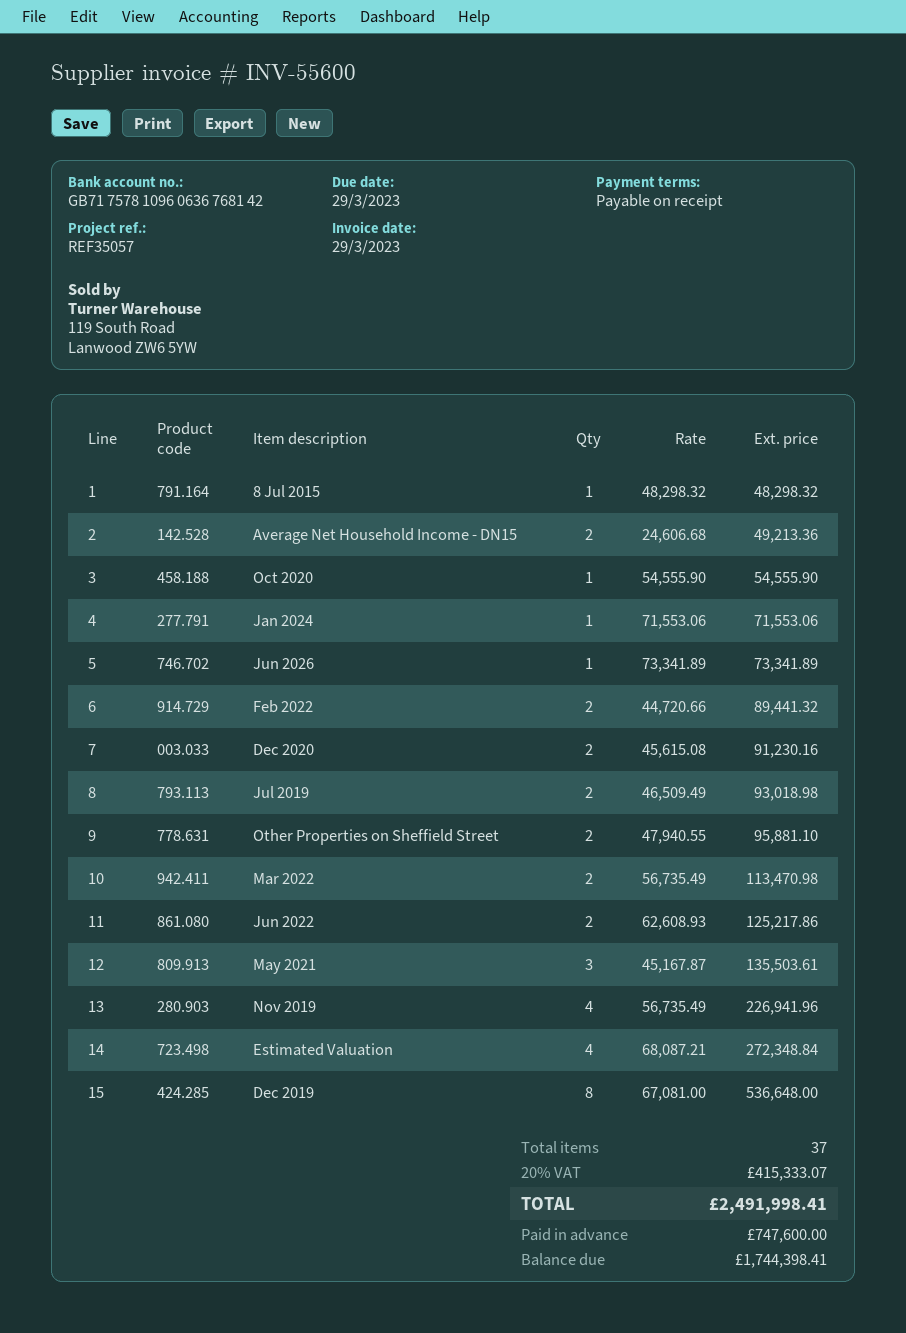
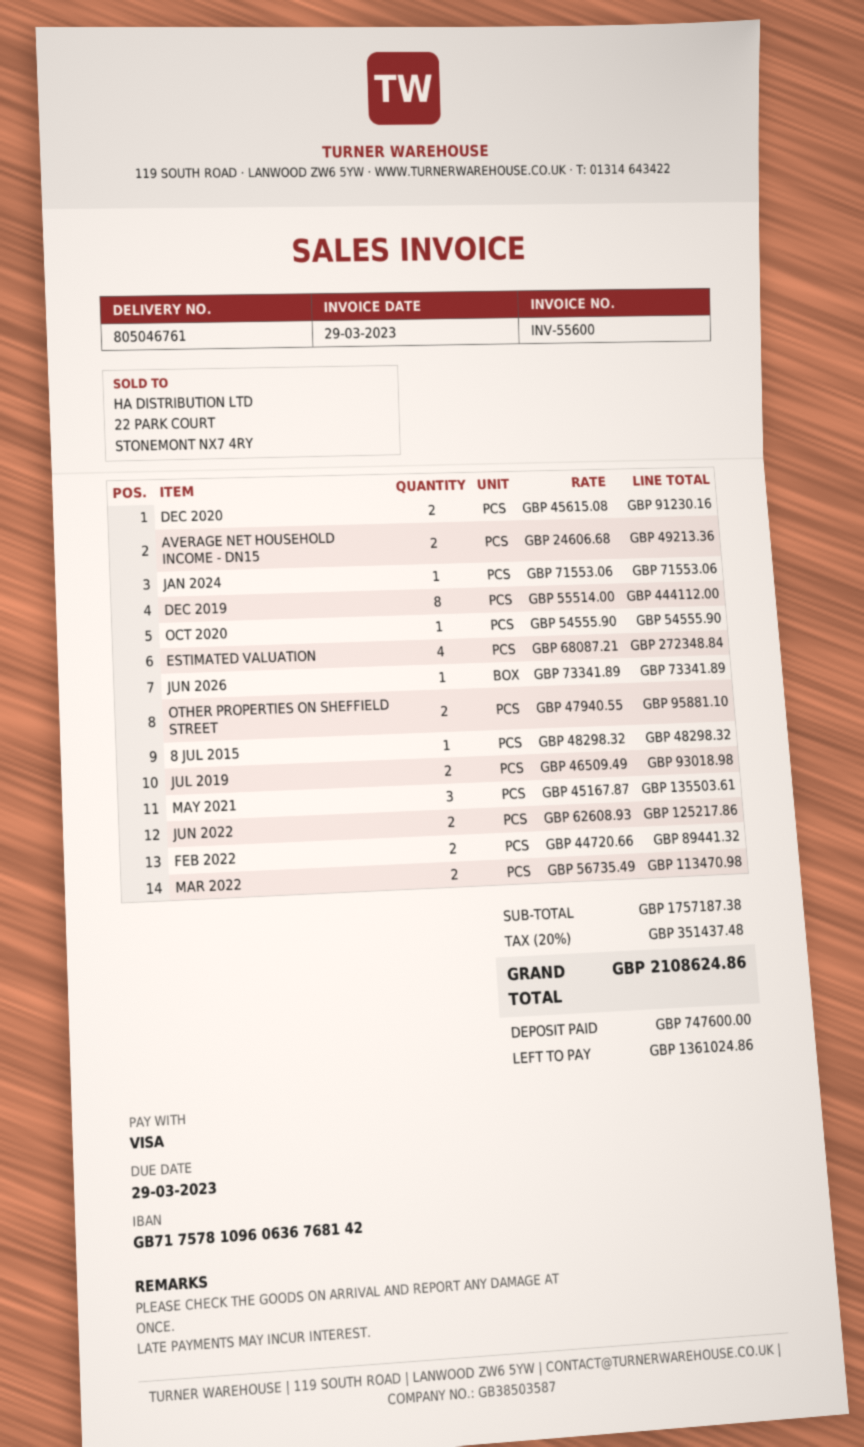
Nov 2019: 4 x 56735.49 = 226941.96 -> none
Dec 2019: 8 x 67081.00 = 536648.00 -> 8 x 55514.00 = 444112.00
tax: 20% = 415333.07 -> 20% = 351437.48
total: 2491998.41 -> 2108624.86
balance: 1744398.41 -> 1361024.86

